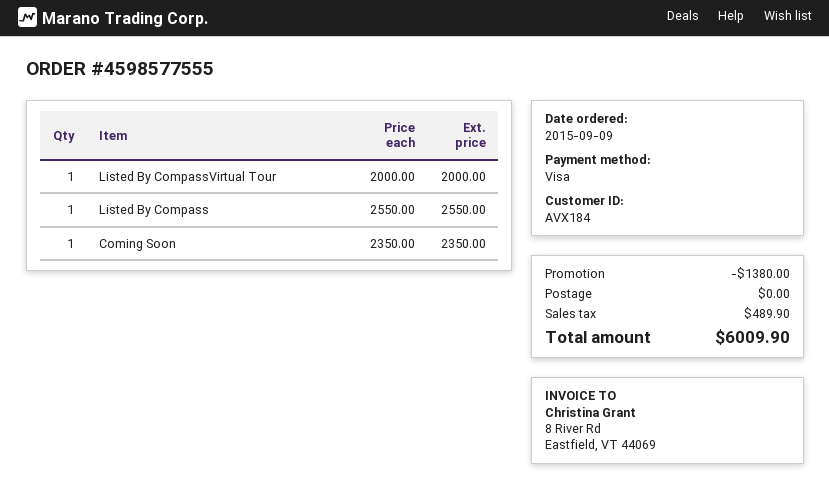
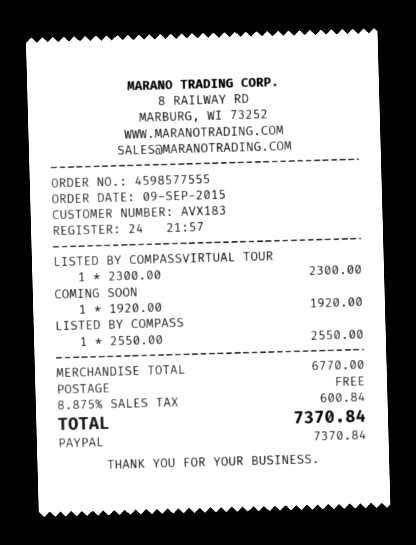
customer number: AVX184 -> AVX183
payment method: Visa -> PayPal
Listed By CompassVirtual Tour: 1 x 2000.00 = 2000.00 -> 1 x 2300.00 = 2300.00
Coming Soon: 1 x 2350.00 = 2350.00 -> 1 x 1920.00 = 1920.00
discount: 1380.00 -> none
tax: 489.90 -> 600.84
total: 6009.90 -> 7370.84

